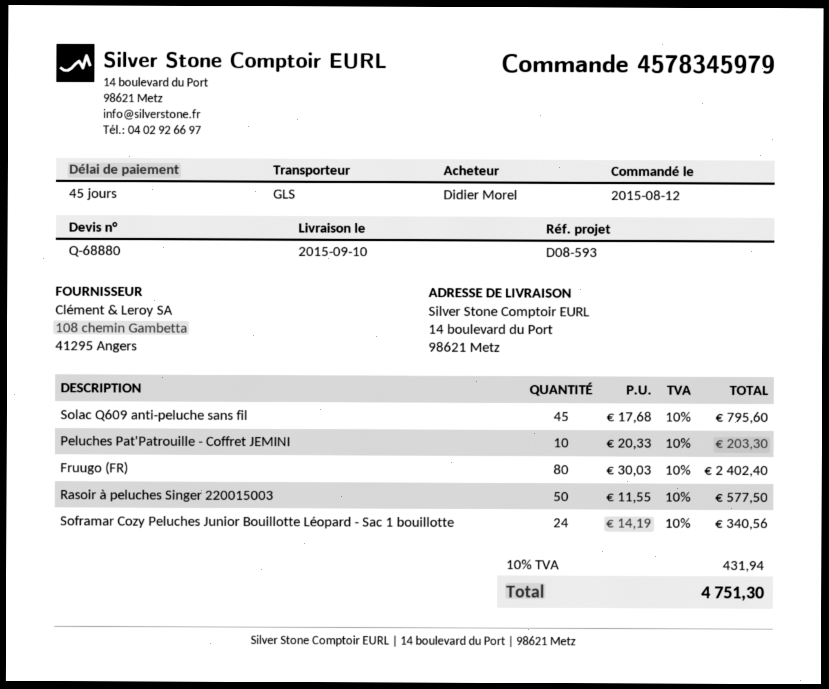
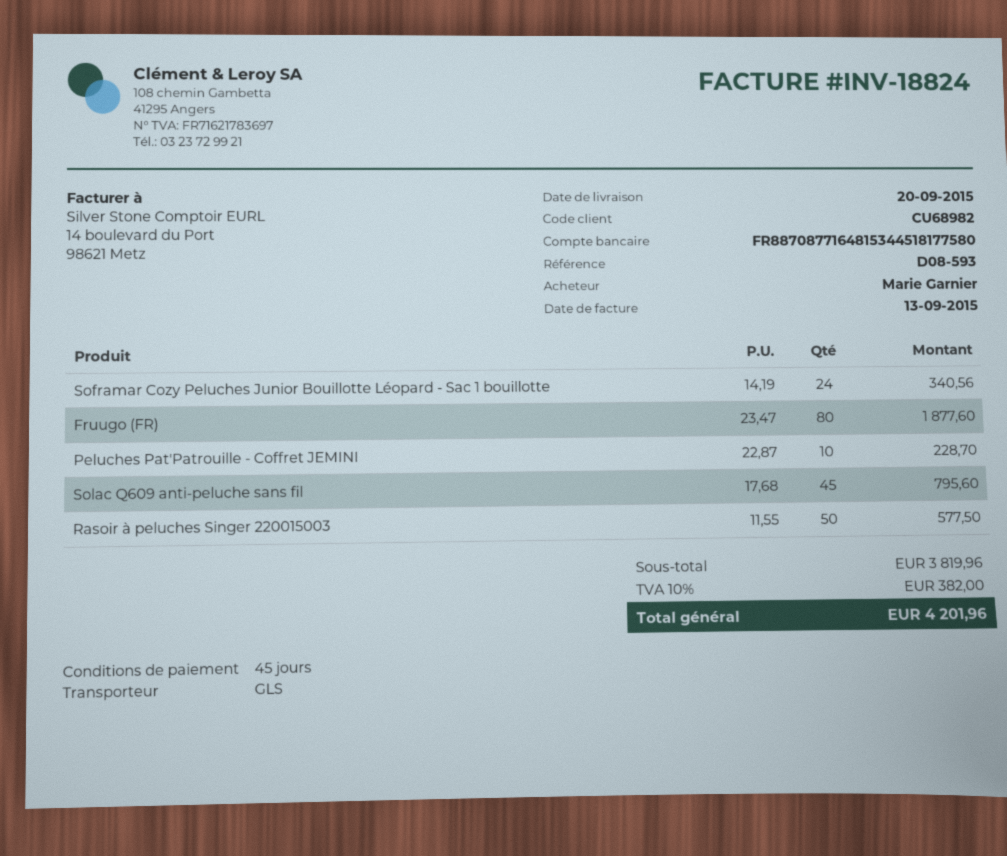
delivery date: 2015-09-10 -> 2015-09-20
ordered by: Didier Morel -> Marie Garnier
Peluches Pat'Patrouille - Coffret JEMINI: 10 x 20.33 = 203.30 -> 10 x 22.87 = 228.70
Fruugo (FR): 80 x 30.03 = 2402.40 -> 80 x 23.47 = 1877.60
tax: 10% = 431.94 -> 10% = 382.00
total: 4751.30 -> 4201.96

